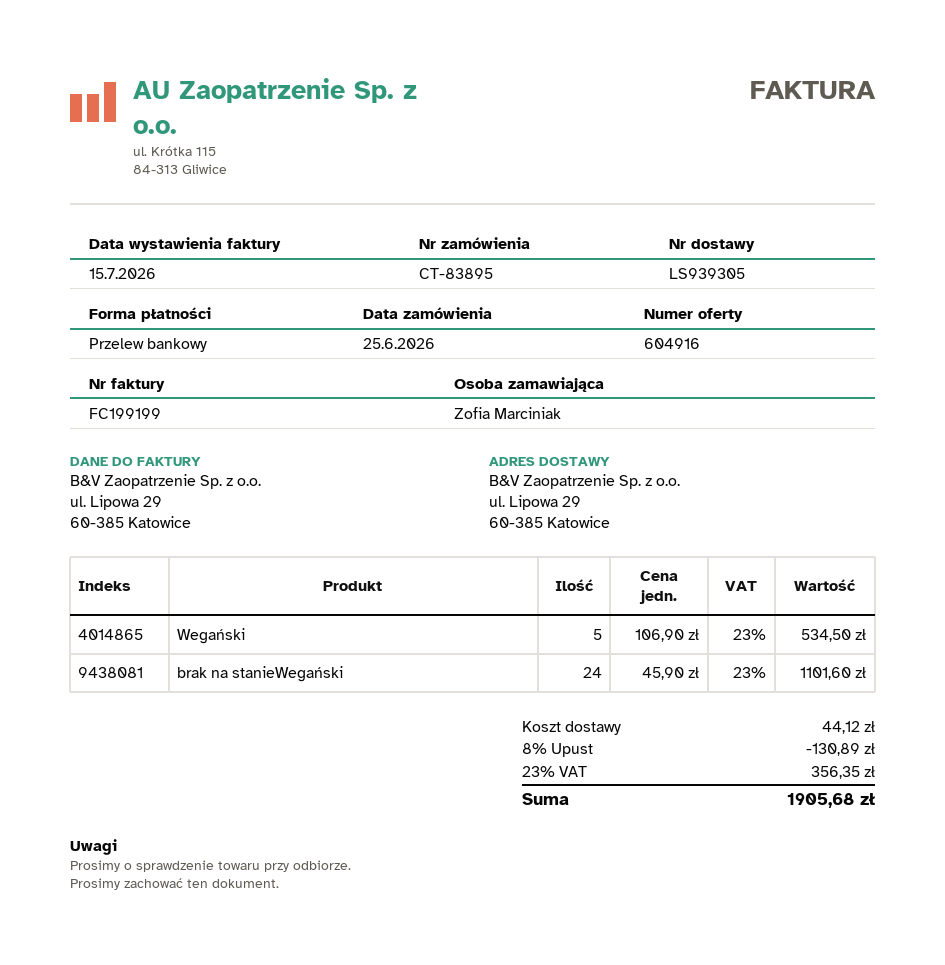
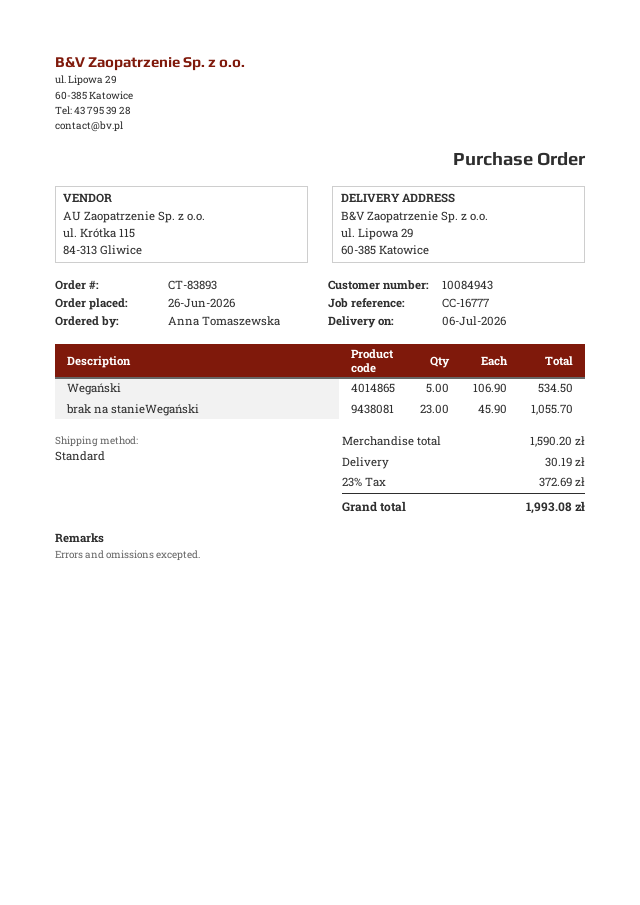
order number: CT-83895 -> CT-83893
order date: 2026-06-25 -> 2026-06-26
ordered by: Zofia Marciniak -> Anna Tomaszewska
brak na stanieWegański: 24 x 45.90 = 1101.60 -> 23 x 45.90 = 1055.70
discount: 8% = 130.89 -> none
shipping: 44.12 -> 30.19
tax: 23% = 356.35 -> 23% = 372.69
total: 1905.68 -> 1993.08

